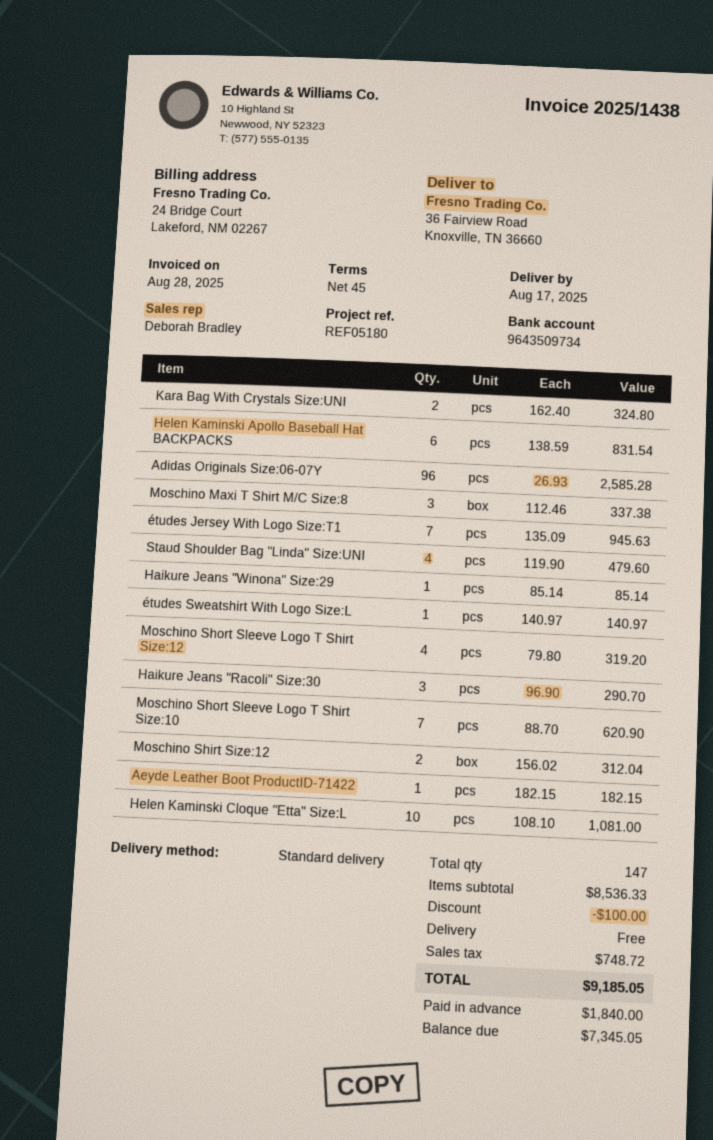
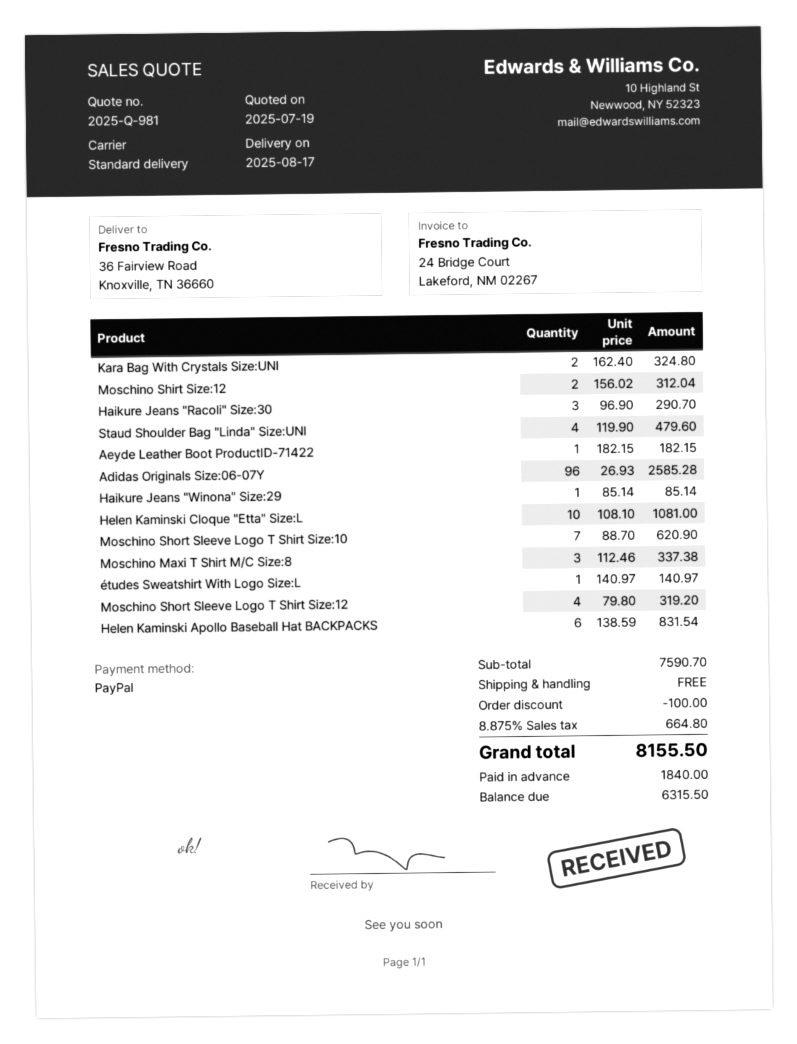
études Jersey With Logo Size:T1: 7 x 135.09 = 945.63 -> none
subtotal: 8536.33 -> 7590.70
tax: 748.72 -> 664.80
total: 9185.05 -> 8155.50
balance: 7345.05 -> 6315.50

